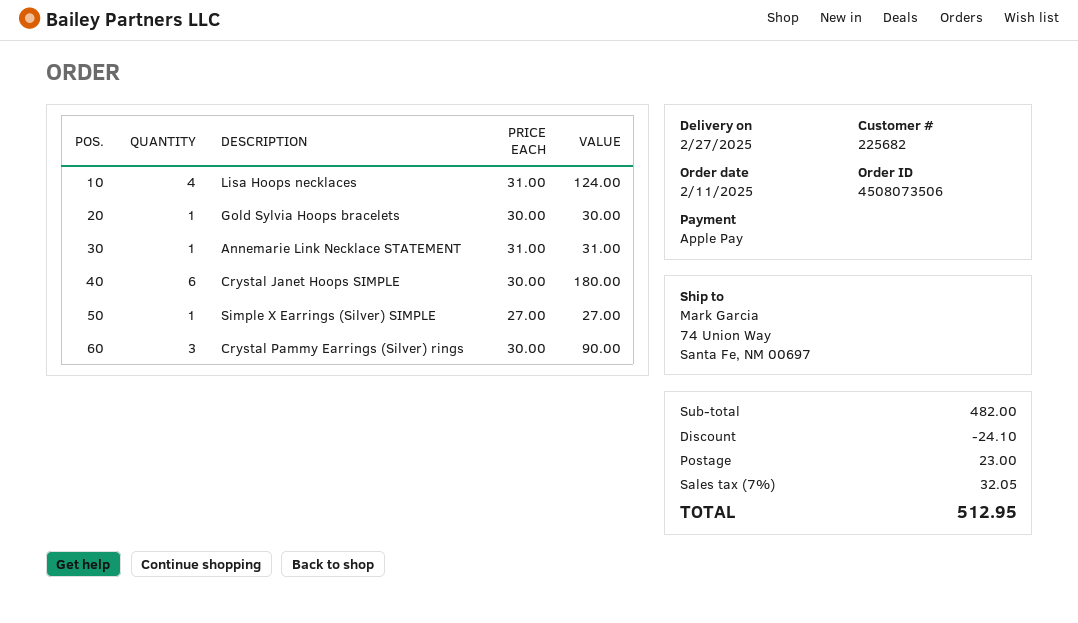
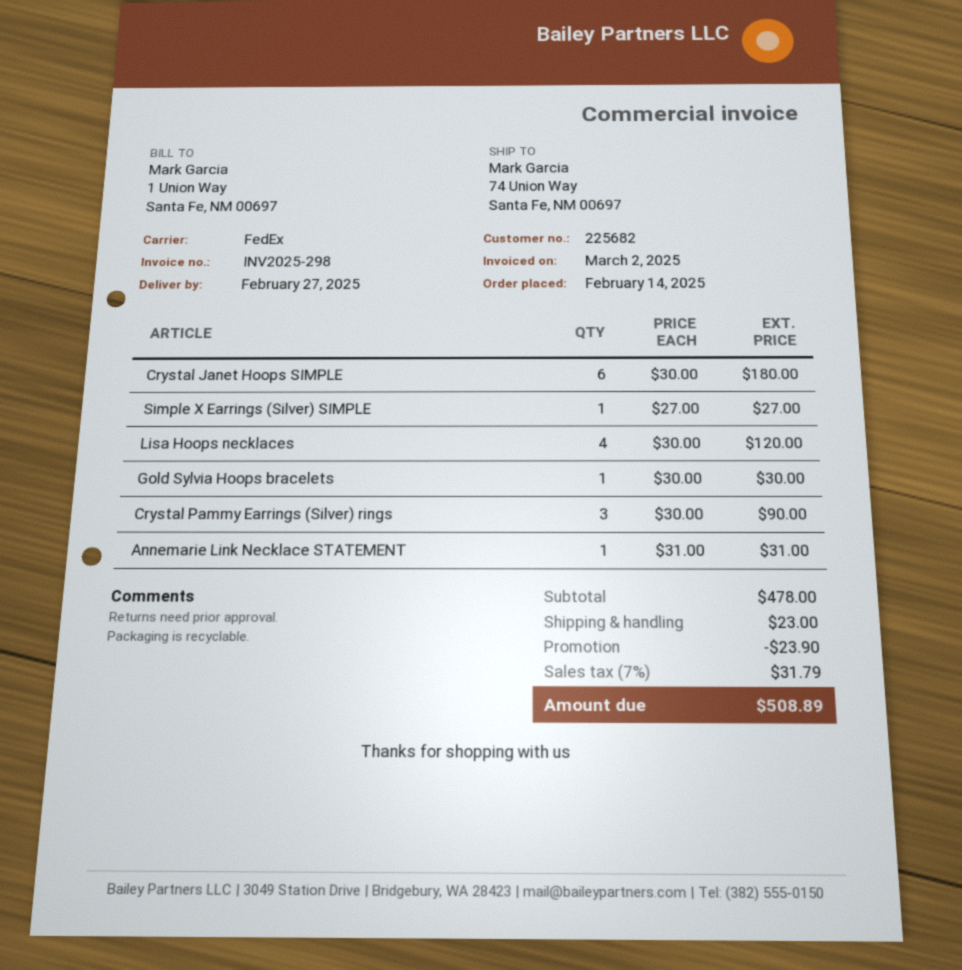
order date: 2025-02-11 -> 2025-02-14
Lisa Hoops necklaces: 4 x 31.00 = 124.00 -> 4 x 30.00 = 120.00
subtotal: 482.00 -> 478.00
discount: 24.10 -> 23.90
tax: 7% = 32.05 -> 7% = 31.79
total: 512.95 -> 508.89

